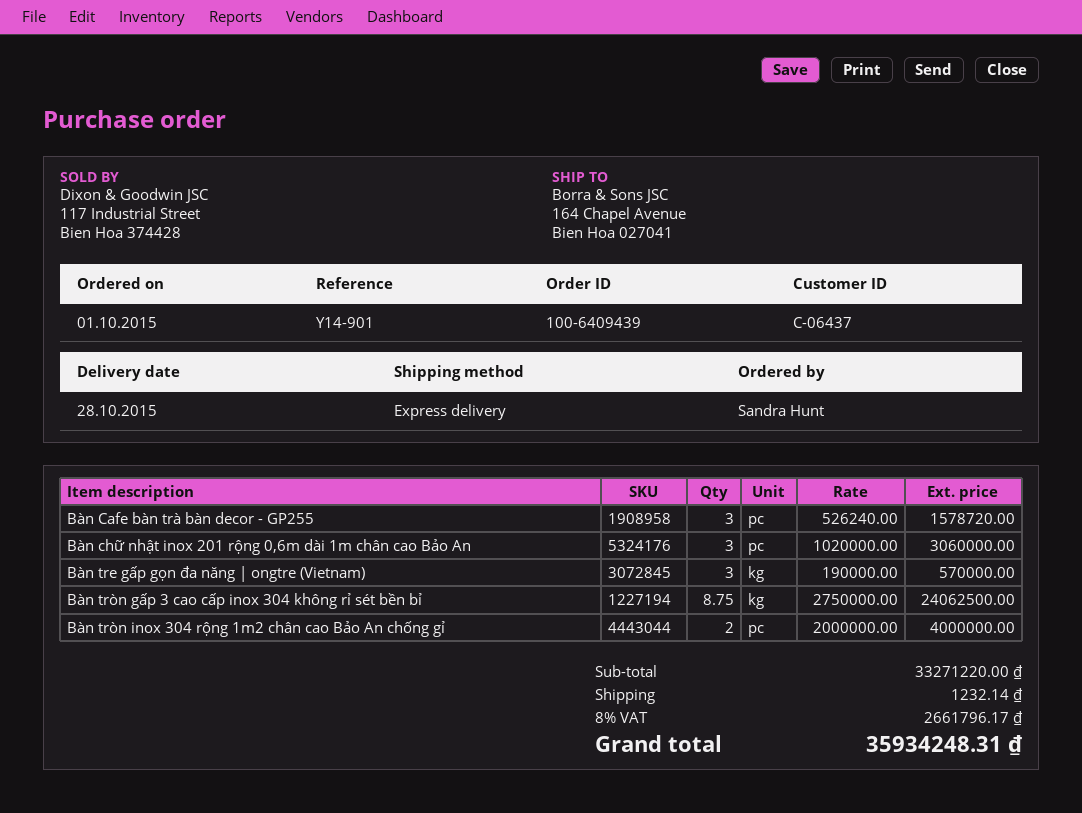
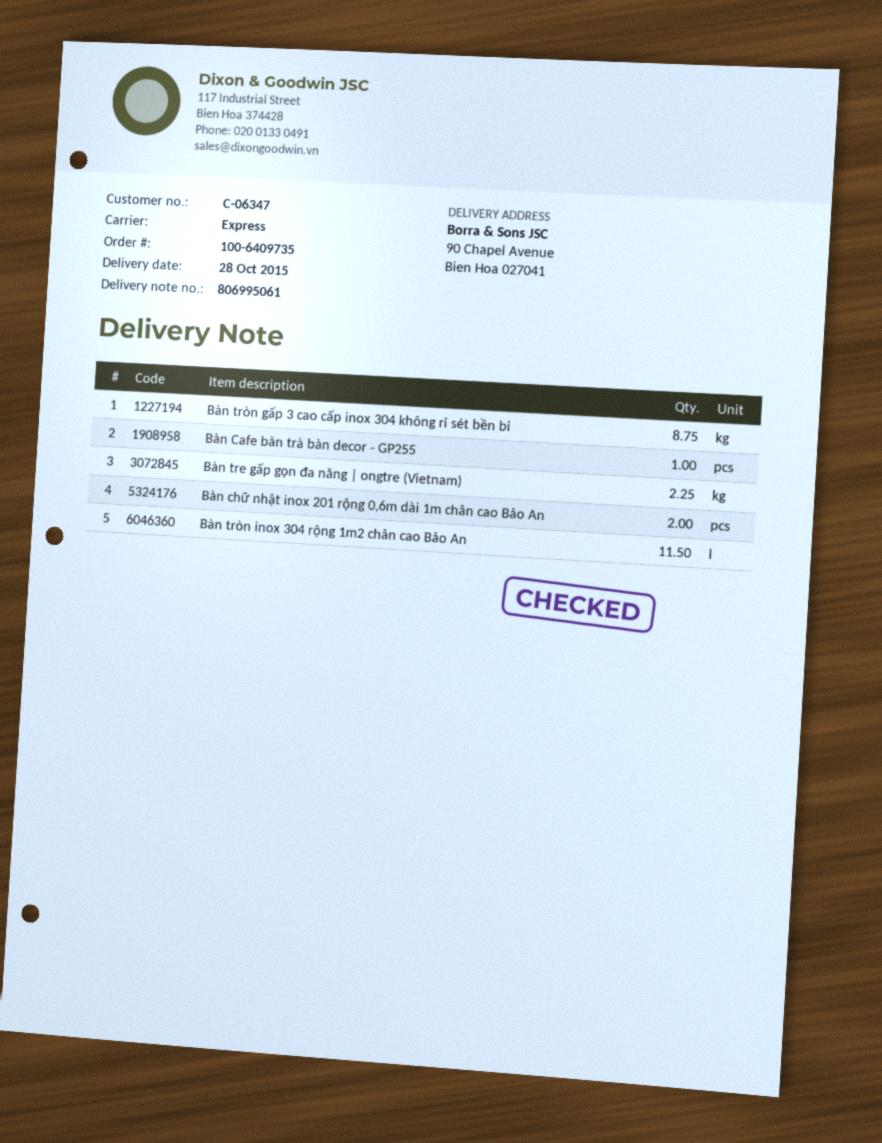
order number: 100-6409439 -> 100-6409735
customer number: C-06437 -> C-06347
ship to: 164 Chapel Avenue, Bien Hoa 027041 -> 90 Chapel Avenue, Bien Hoa 027041
Bàn Cafe bàn trà bàn decor - GP255: 3 -> 1
Bàn chữ nhật inox 201 rộng 0,6m dài 1m chân cao Bảo An: 3 -> 2
Bàn tre gấp gọn đa năng | ongtre (Vietnam): 3 -> 2.25
Bàn tròn inox 304 rộng 1m2 chân cao Bảo An chống gỉ: 2 -> none
Bàn tròn inox 304 rộng 1m2 chân cao Bảo An: none -> 11.5

